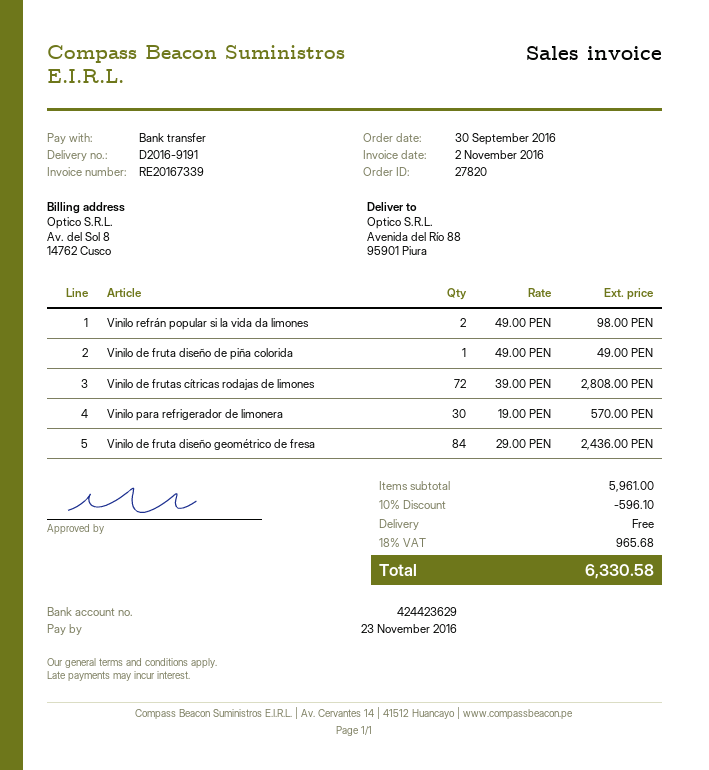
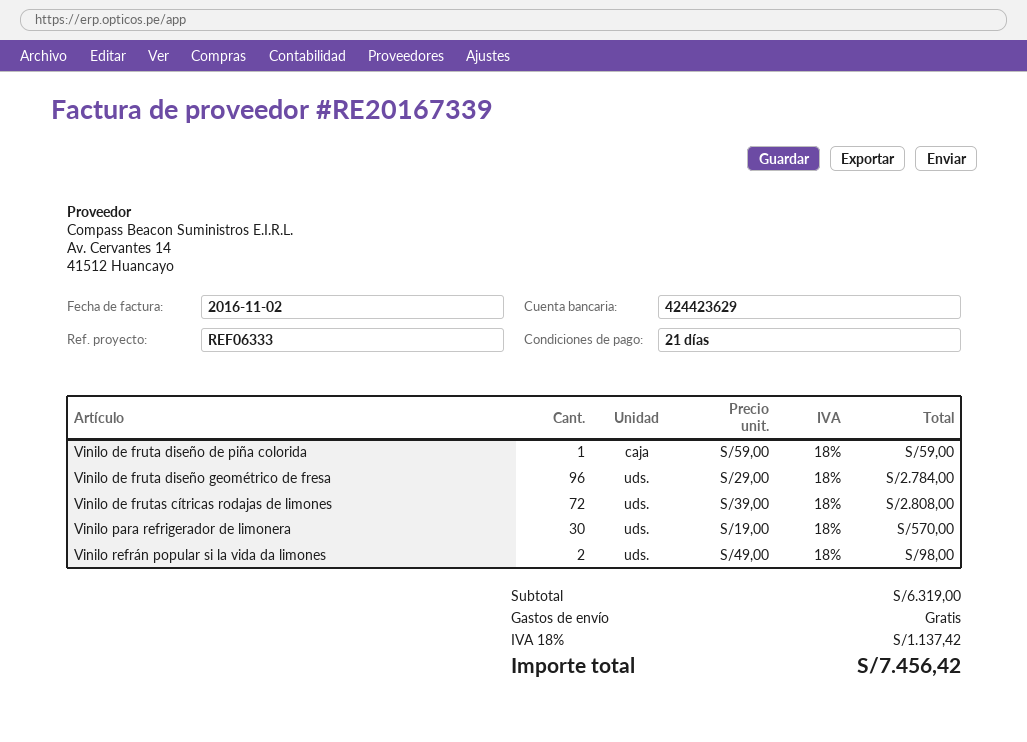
Vinilo de fruta diseño de piña colorida: 1 x 49.00 = 49.00 -> 1 x 59.00 = 59.00
Vinilo de fruta diseño geométrico de fresa: 84 x 29.00 = 2436.00 -> 96 x 29.00 = 2784.00
subtotal: 5961.00 -> 6319.00
discount: 10% = 596.10 -> none
tax: 18% = 965.68 -> 18% = 1137.42
total: 6330.58 -> 7456.42

